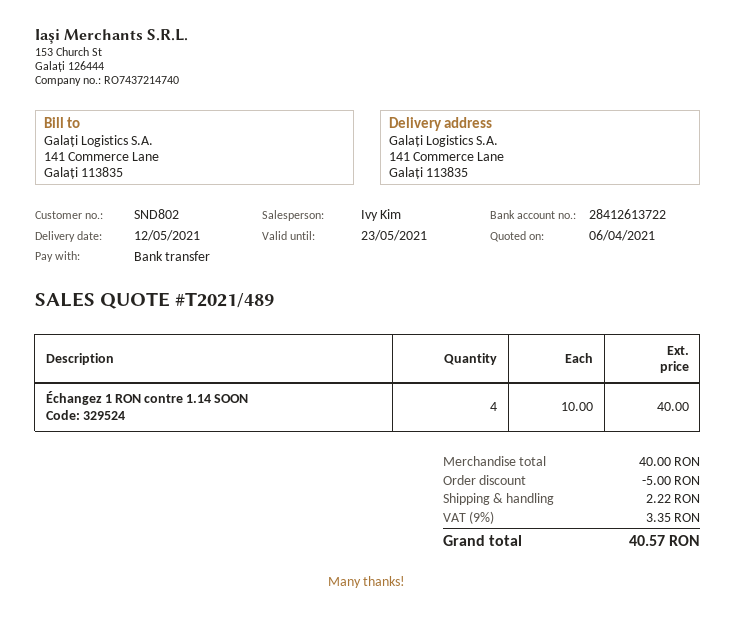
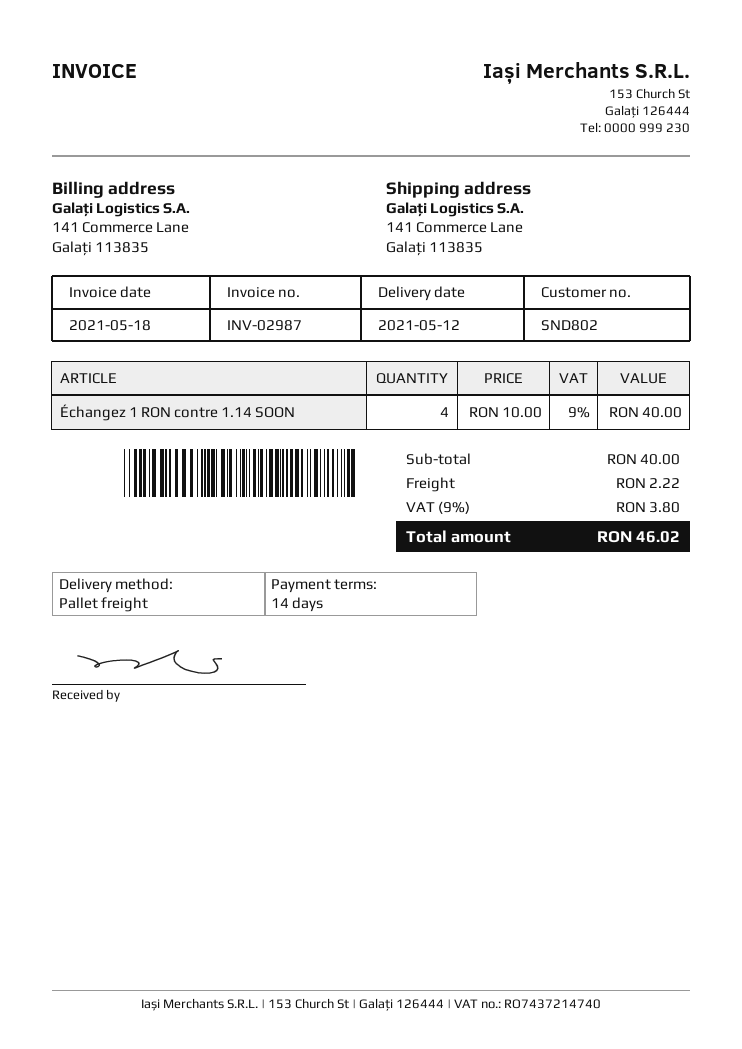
discount: 5.00 -> none
tax: 9% = 3.35 -> 9% = 3.80
total: 40.57 -> 46.02

